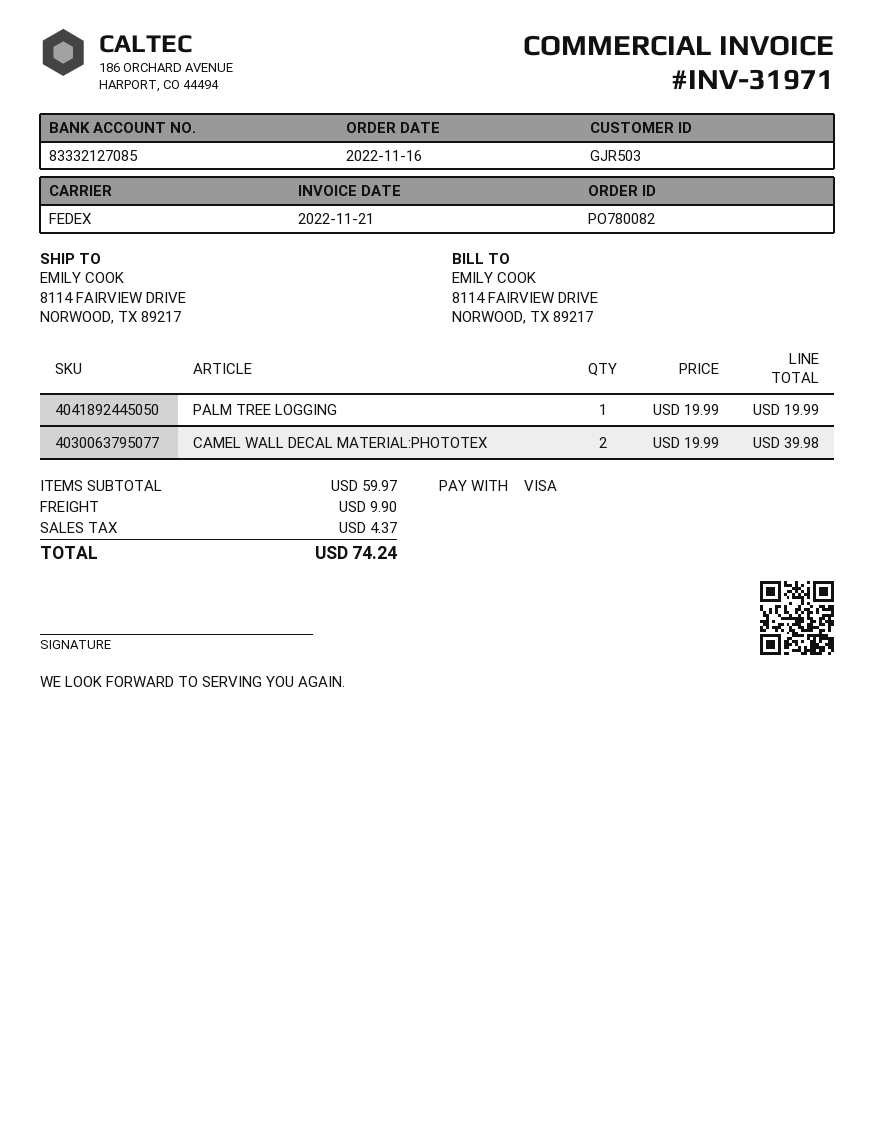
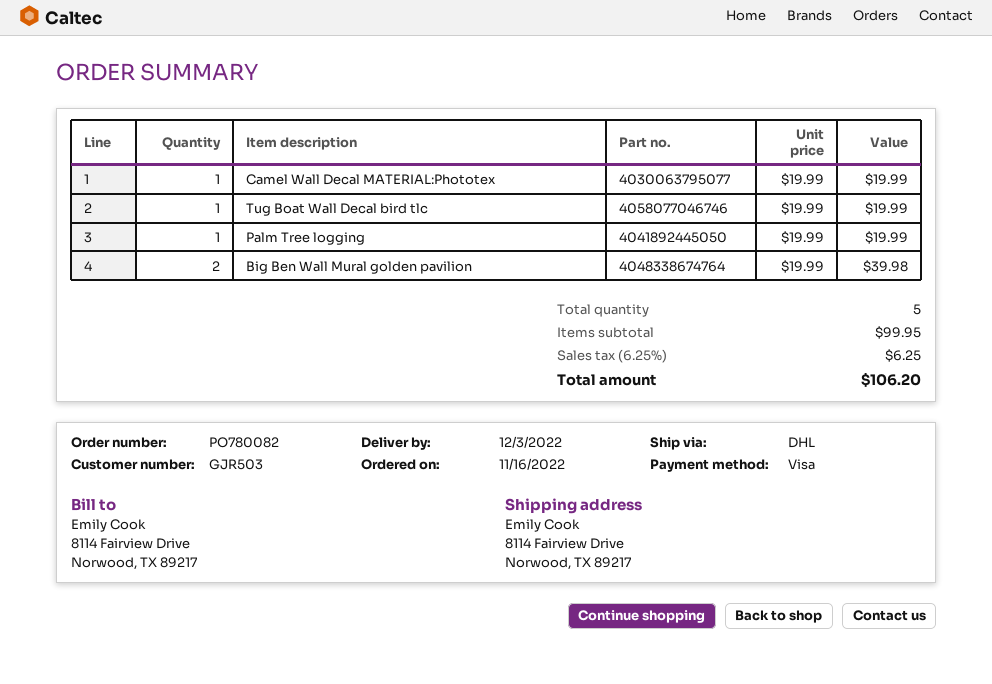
shipping method: FedEx -> DHL
CAMEL WALL DECAL MATERIAL:PHOTOTEX: 2 x 19.99 = 39.98 -> 1 x 19.99 = 19.99
Tug Boat Wall Decal bird tlc: none -> 1 x 19.99 = 19.99
Big Ben Wall Mural golden pavilion: none -> 2 x 19.99 = 39.98
subtotal: 59.97 -> 99.95
shipping: 9.90 -> none
tax: 4.37 -> 6.25
total: 74.24 -> 106.20

